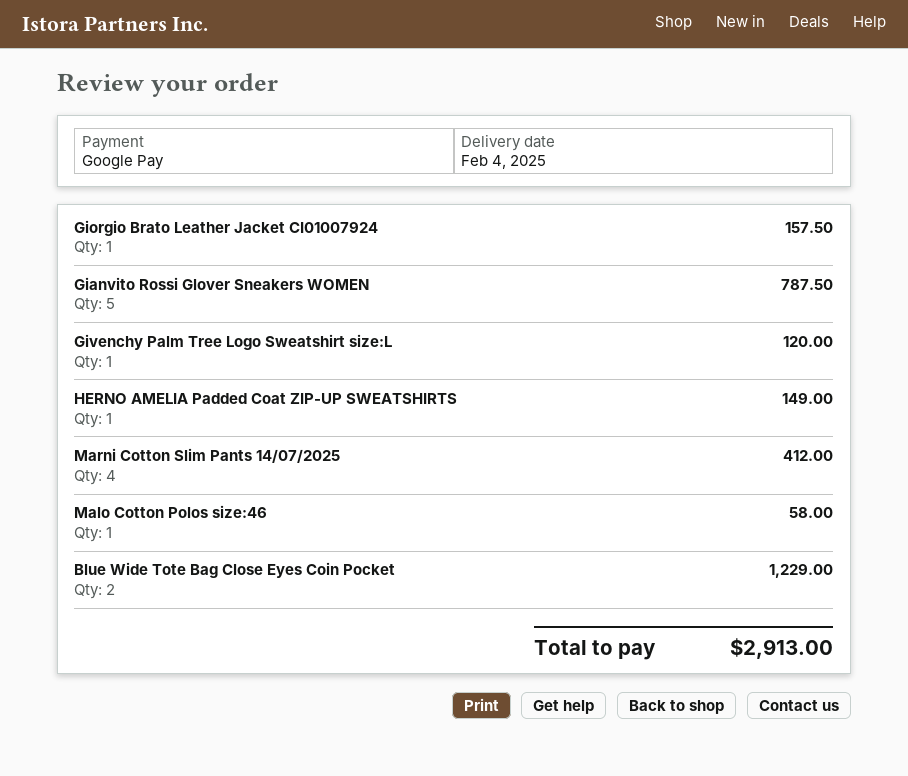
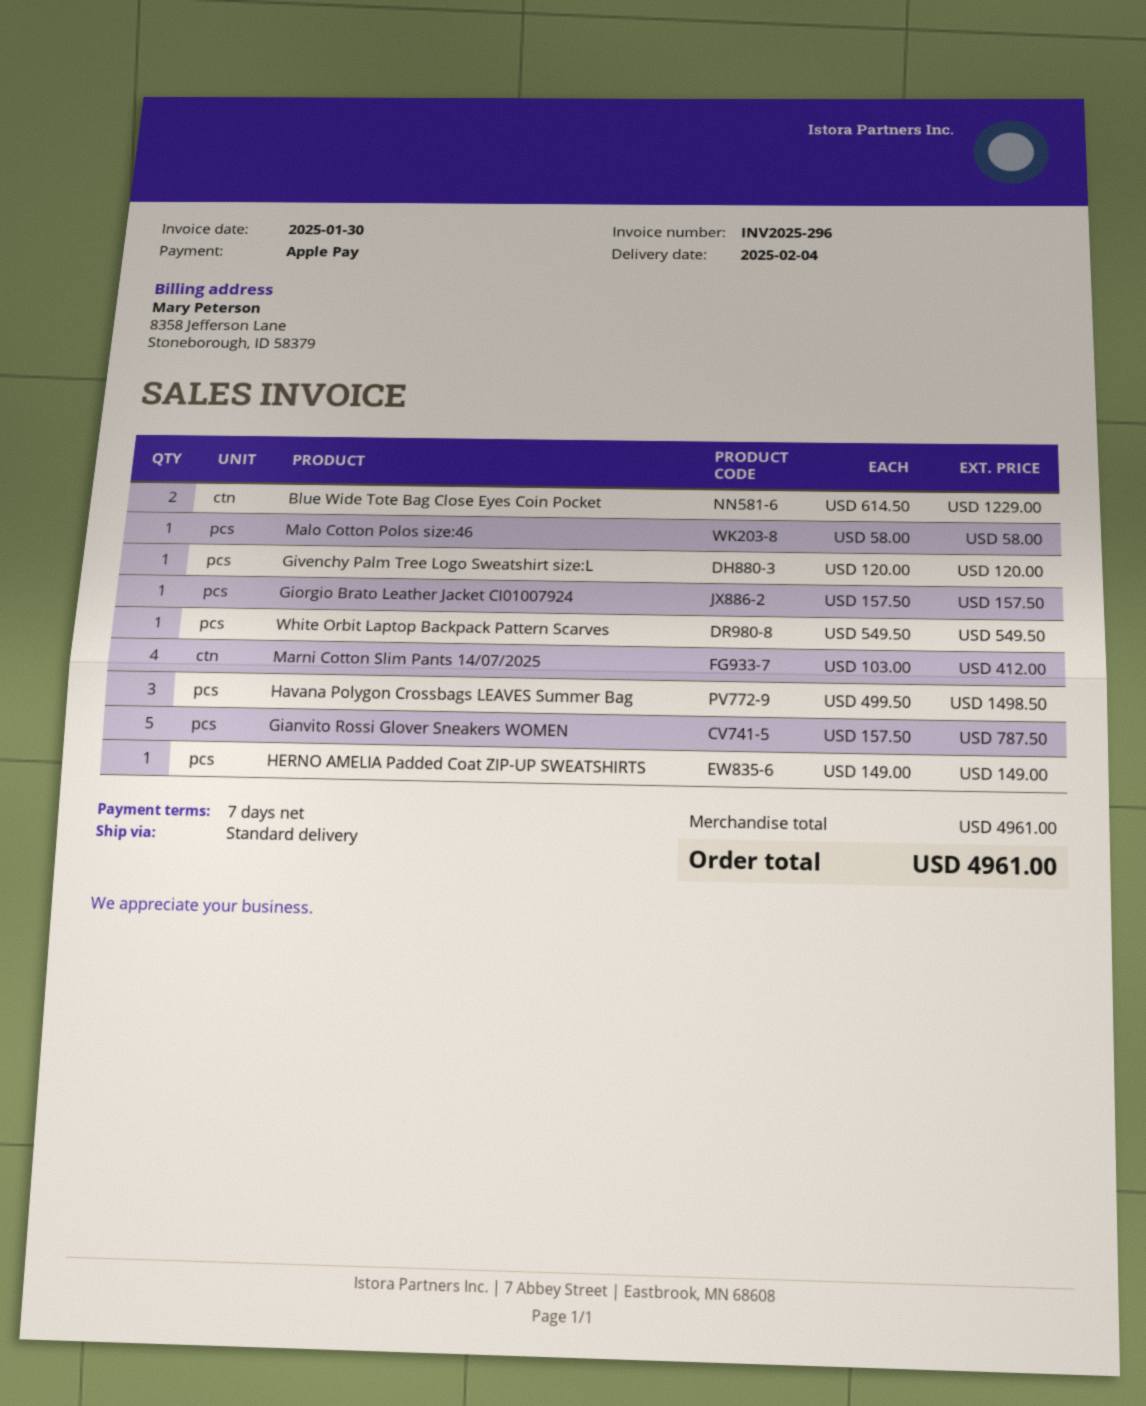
payment method: Google Pay -> Apple Pay
White Orbit Laptop Backpack Pattern Scarves: none -> 1 for 549.50
Havana Polygon Crossbags LEAVES Summer Bag: none -> 3 for 1498.50
total: 2913.00 -> 4961.00

